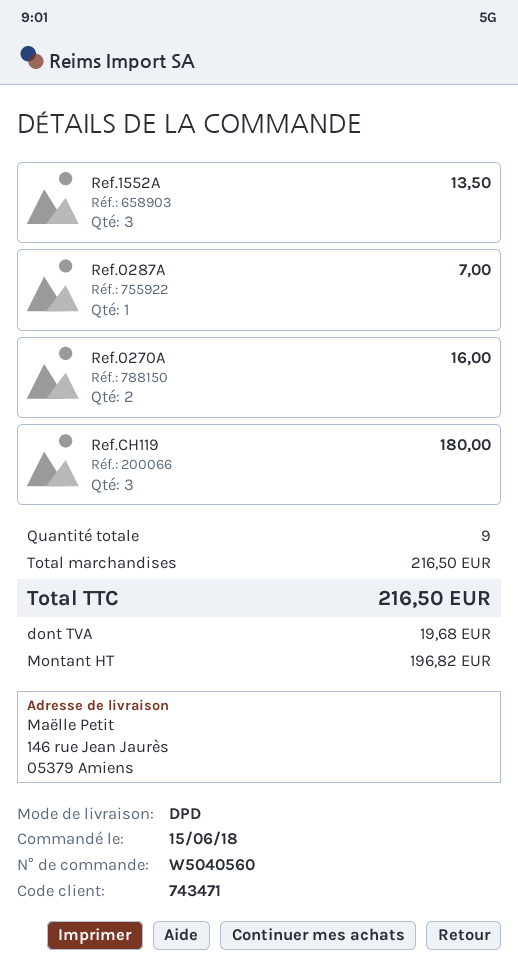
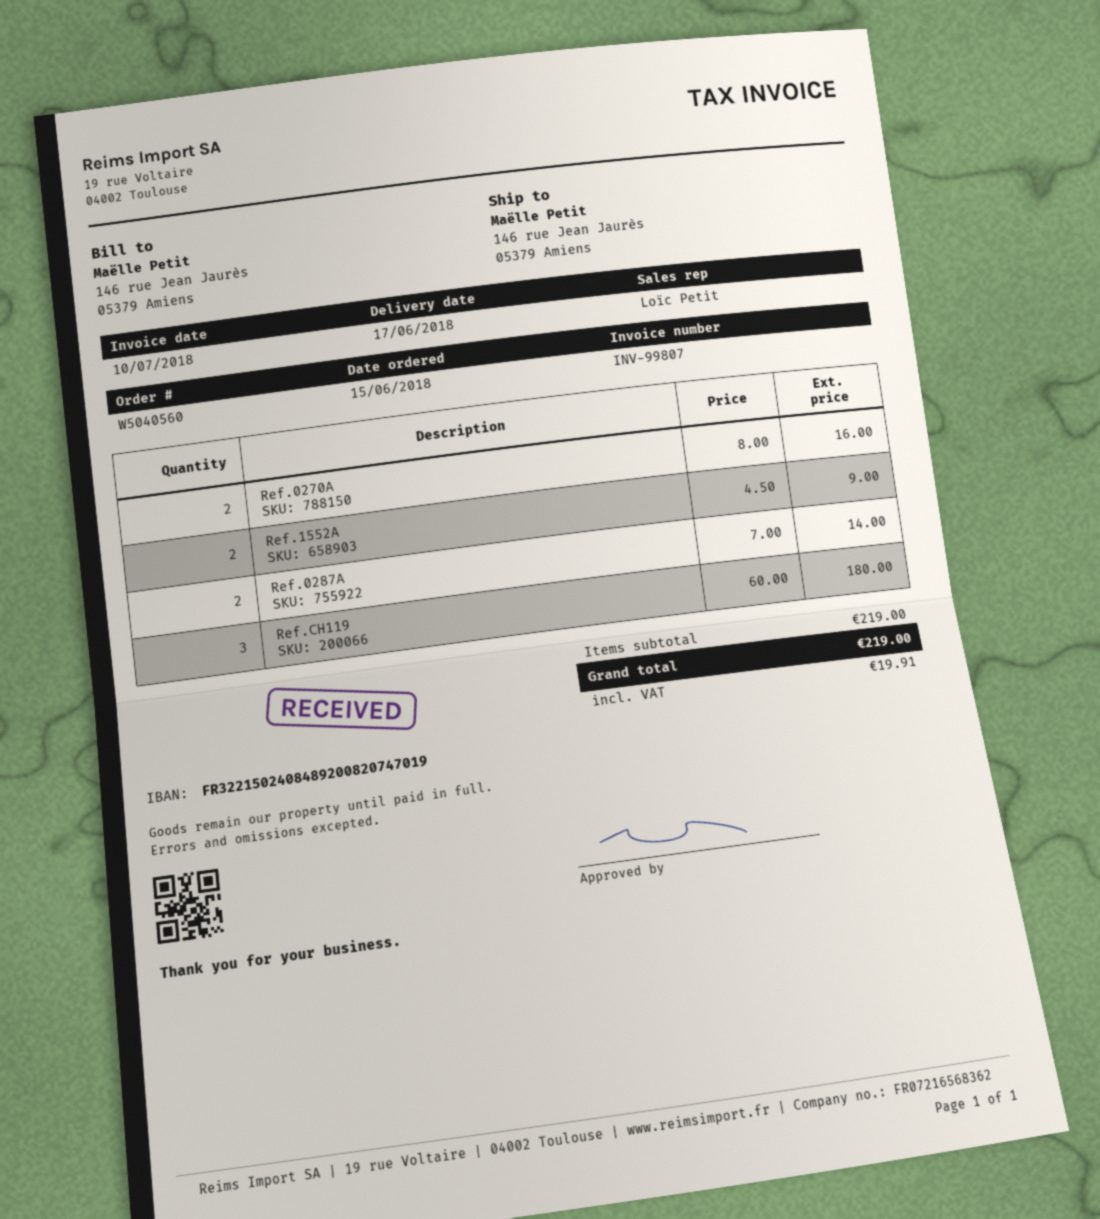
Ref.1552A: 3 for 13.50 -> 2 for 9.00
Ref.0287A: 1 for 7.00 -> 2 for 14.00
subtotal: 216.50 -> 219.00
tax: 19.68 -> 19.91
total: 216.50 -> 219.00

